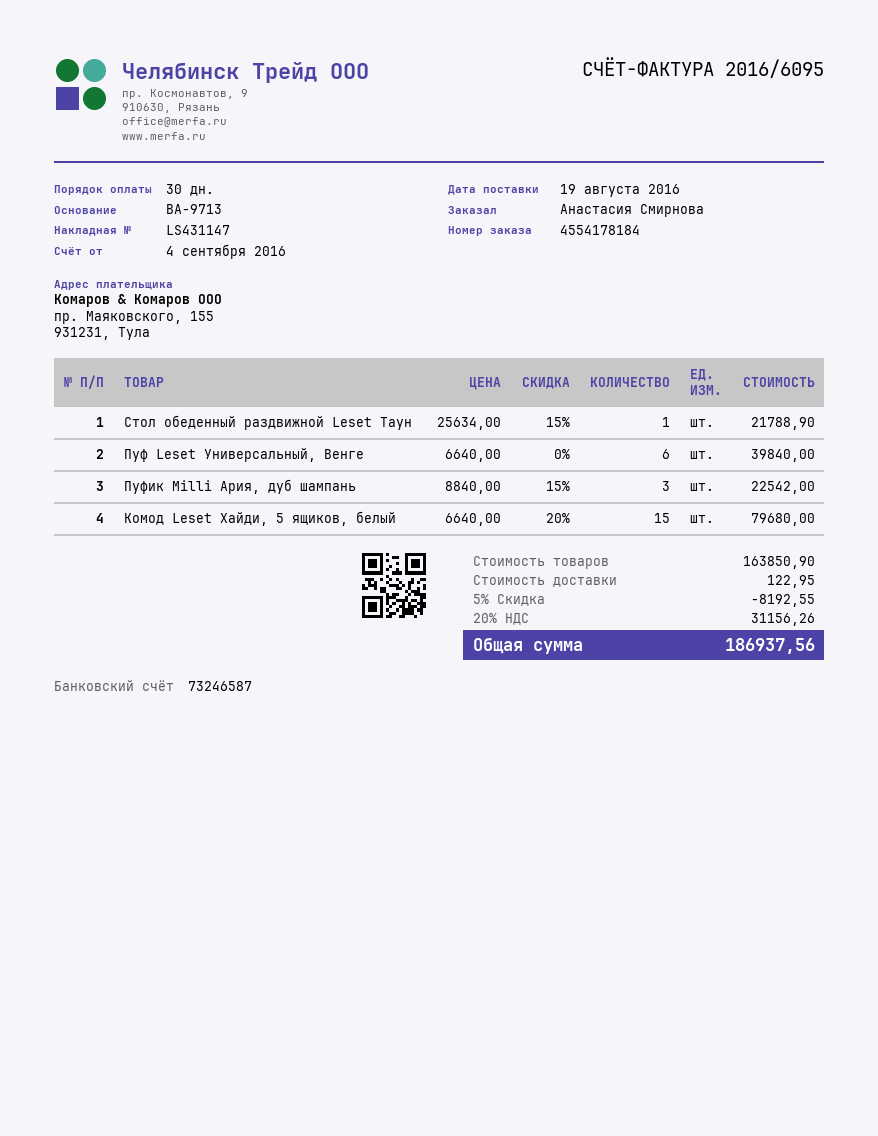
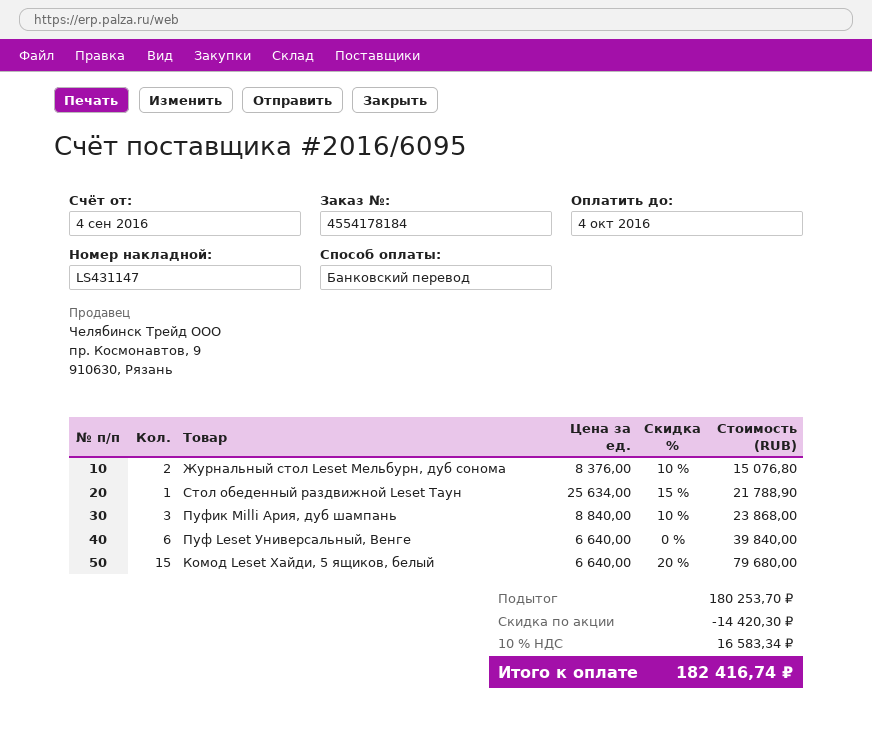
Пуфик Milli Ария, дуб шампань: 3 x 8840.00 - 15% = 22542.00 -> 3 x 8840.00 - 10% = 23868.00
Журнальный стол Leset Мельбурн, дуб сонома: none -> 2 x 8376.00 - 10% = 15076.80
subtotal: 163850.90 -> 180253.70
discount: 8192.55 -> 14420.30
shipping: 122.95 -> none
tax: 20% = 31156.26 -> 10% = 16583.34
total: 186937.56 -> 182416.74

